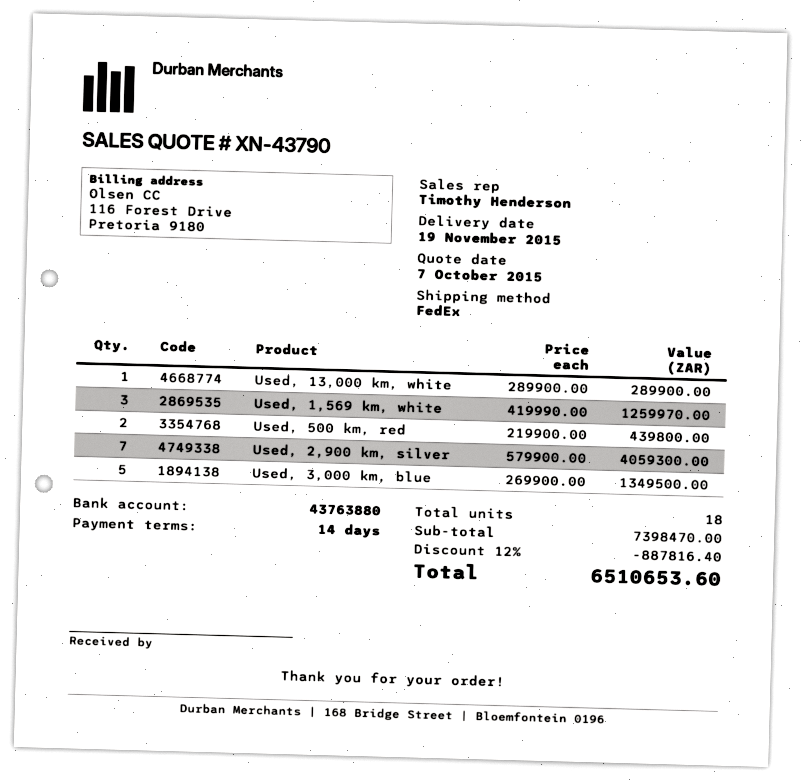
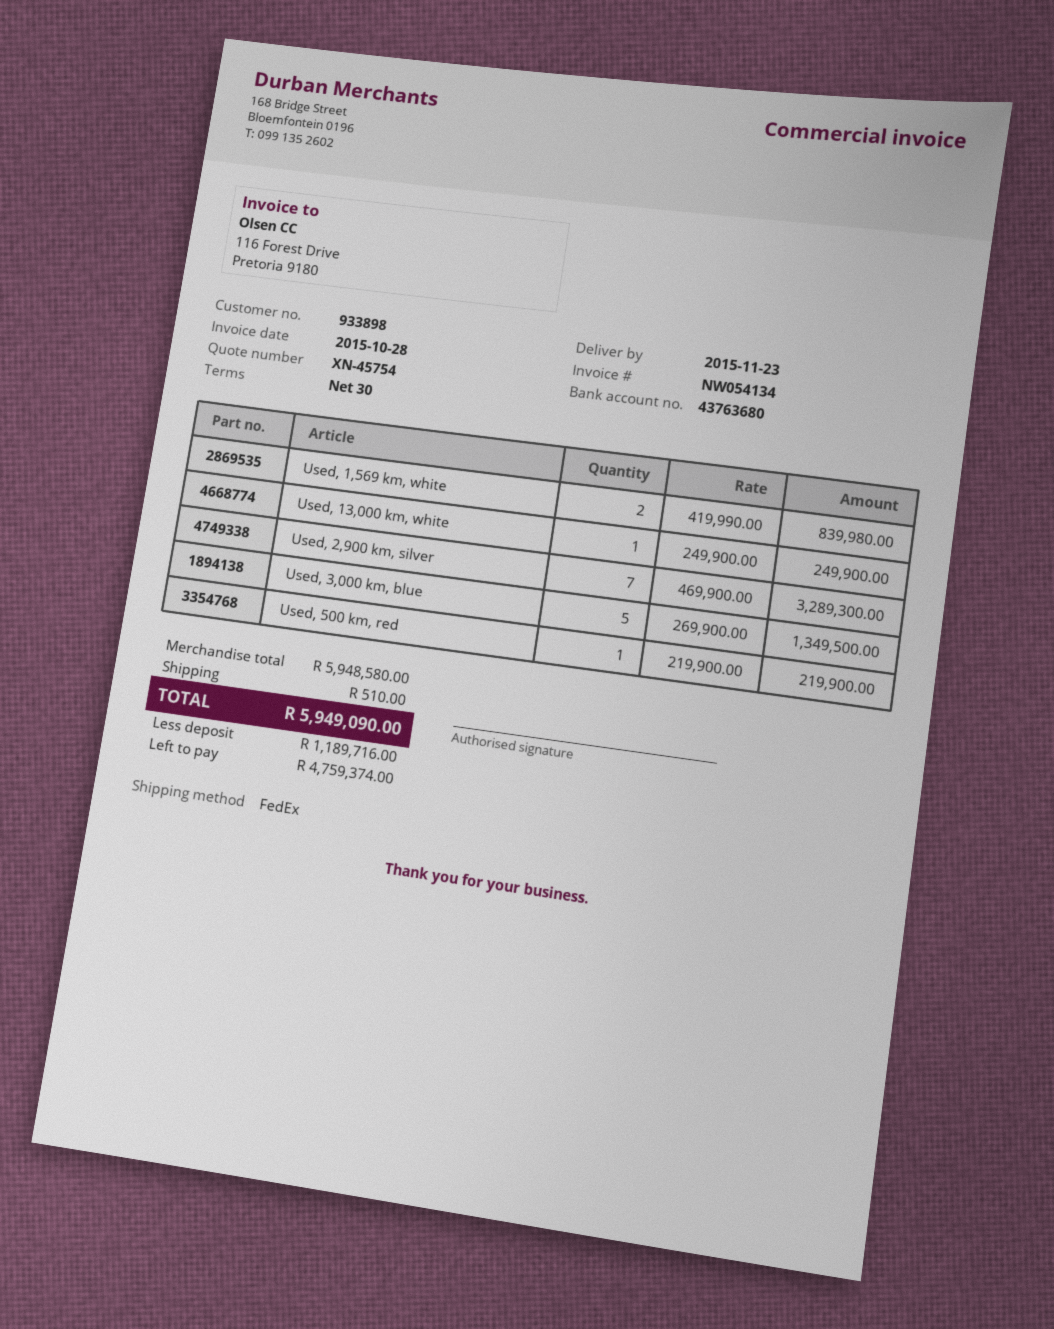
quote number: XN-43790 -> XN-45754
delivery date: 2015-11-19 -> 2015-11-23
payment terms: 14 days -> 30 days
bank account: 43763880 -> 43763680
Used, 13,000 km, white: 1 x 289900.00 = 289900.00 -> 1 x 249900.00 = 249900.00
Used, 1,569 km, white: 3 x 419990.00 = 1259970.00 -> 2 x 419990.00 = 839980.00
Used, 500 km, red: 2 x 219900.00 = 439800.00 -> 1 x 219900.00 = 219900.00
Used, 2,900 km, silver: 7 x 579900.00 = 4059300.00 -> 7 x 469900.00 = 3289300.00
subtotal: 7398470.00 -> 5948580.00
discount: 12% = 887816.40 -> none
shipping: none -> 510.00
total: 6510653.60 -> 5949090.00

